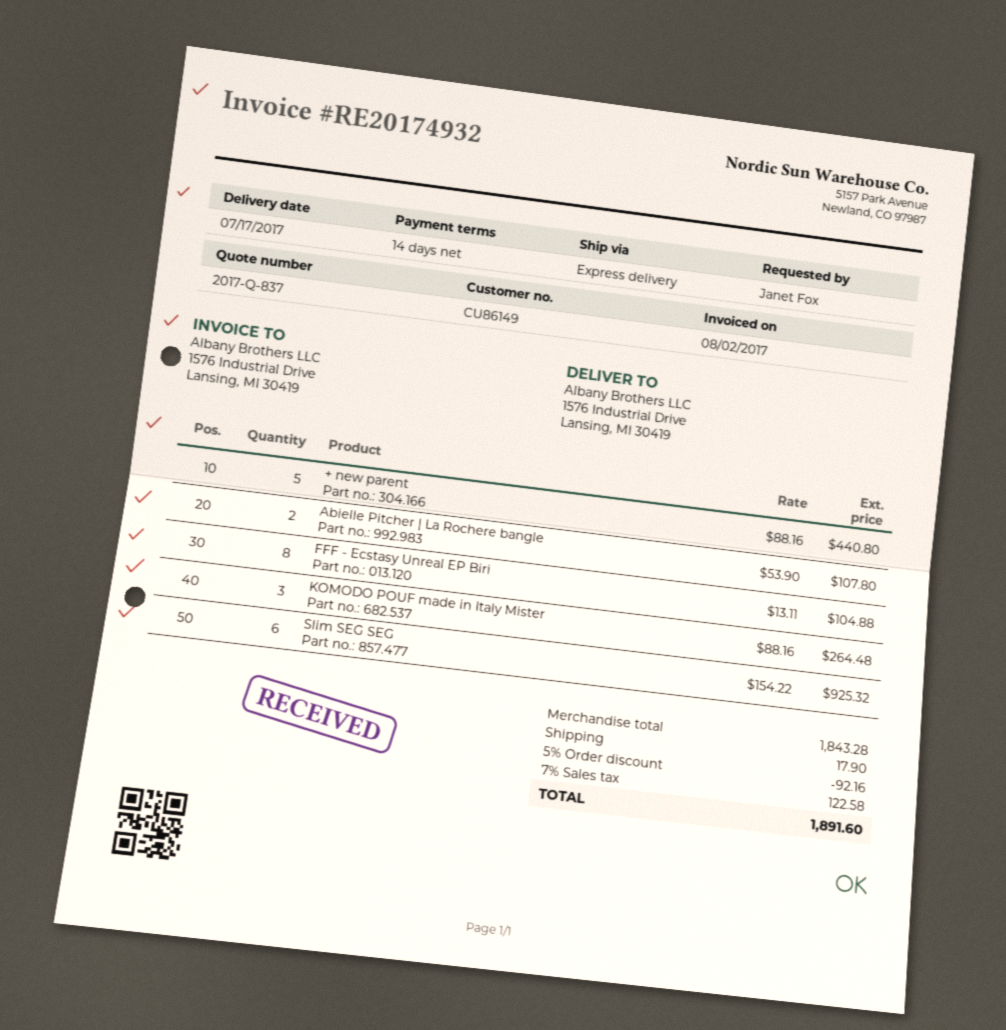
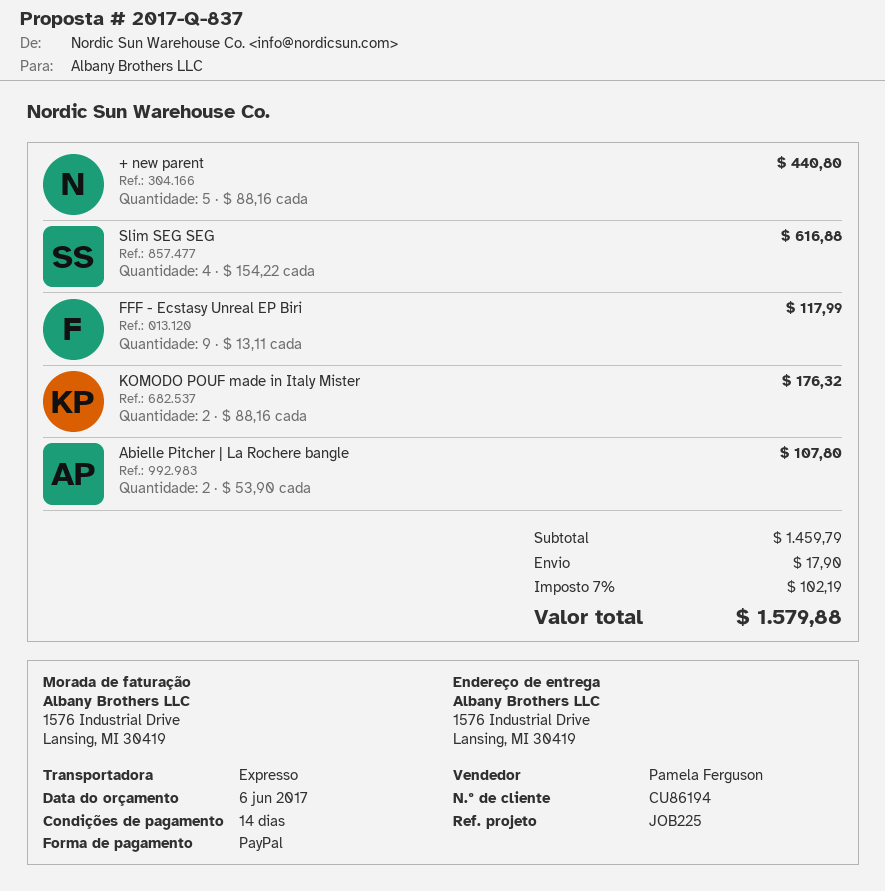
customer number: CU86149 -> CU86194
FFF - Ecstasy Unreal EP Biri: 8 x 13.11 = 104.88 -> 9 x 13.11 = 117.99
KOMODO POUF made in Italy Mister: 3 x 88.16 = 264.48 -> 2 x 88.16 = 176.32
Slim SEG SEG: 6 x 154.22 = 925.32 -> 4 x 154.22 = 616.88
subtotal: 1843.28 -> 1459.79
discount: 5% = 92.16 -> none
tax: 7% = 122.58 -> 7% = 102.19
total: 1891.60 -> 1579.88

